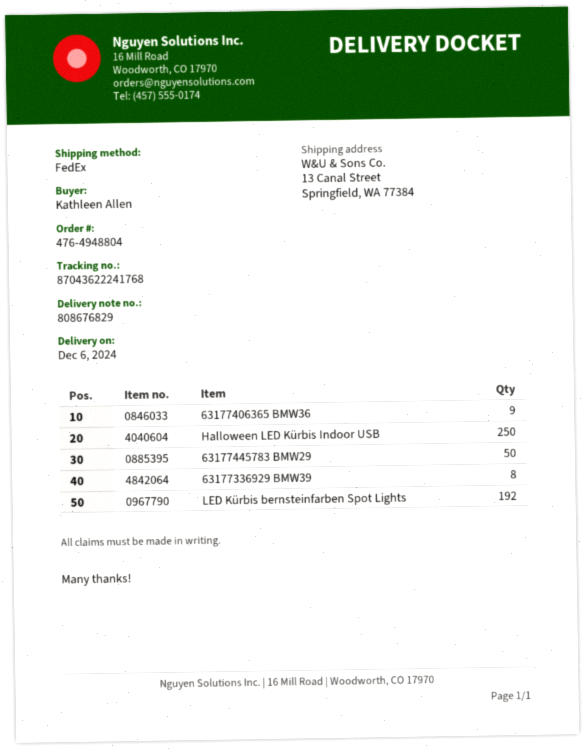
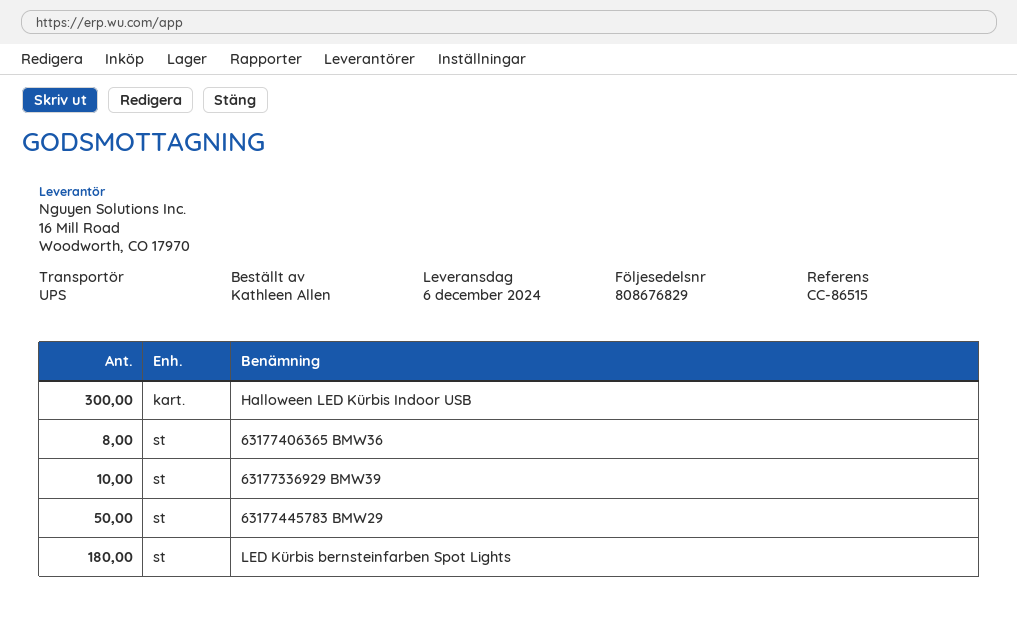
shipping method: FedEx -> UPS
63177406365 BMW36: 9 -> 8
Halloween LED Kürbis Indoor USB: 250 -> 300
63177336929 BMW39: 8 -> 10
LED Kürbis bernsteinfarben Spot Lights: 192 -> 180

